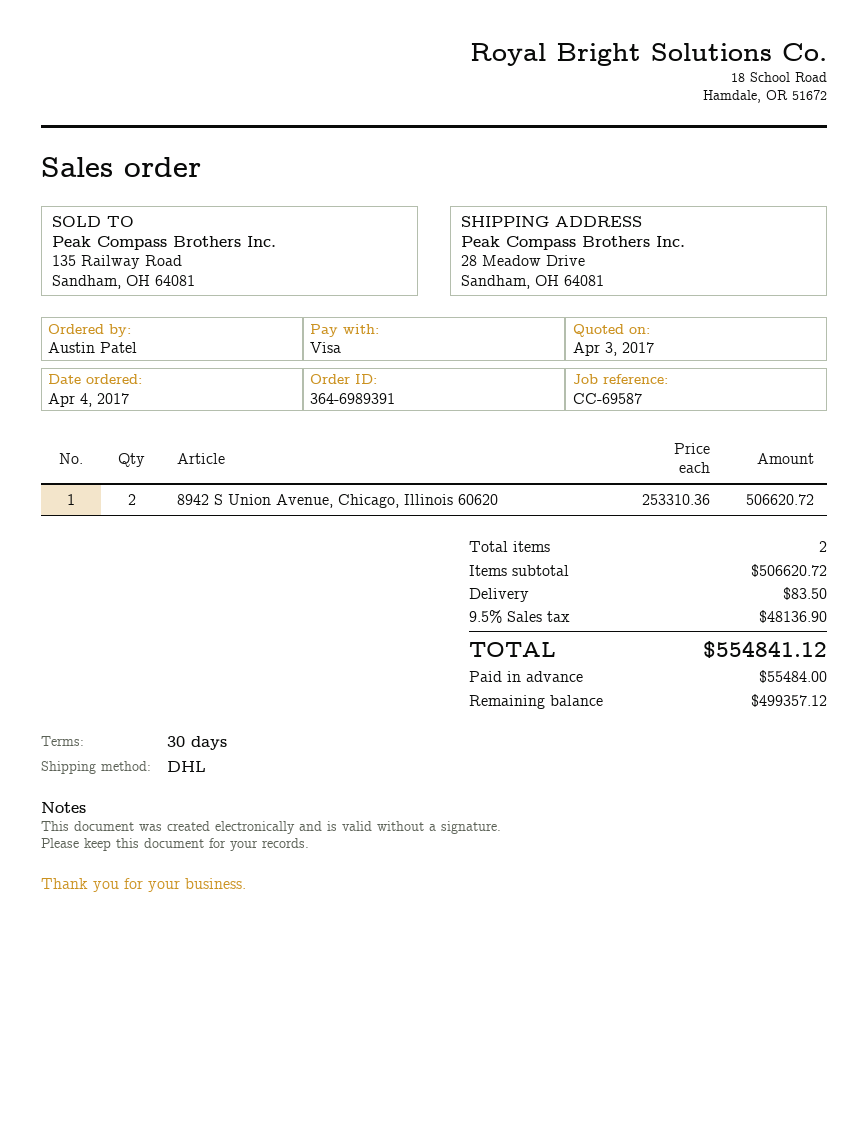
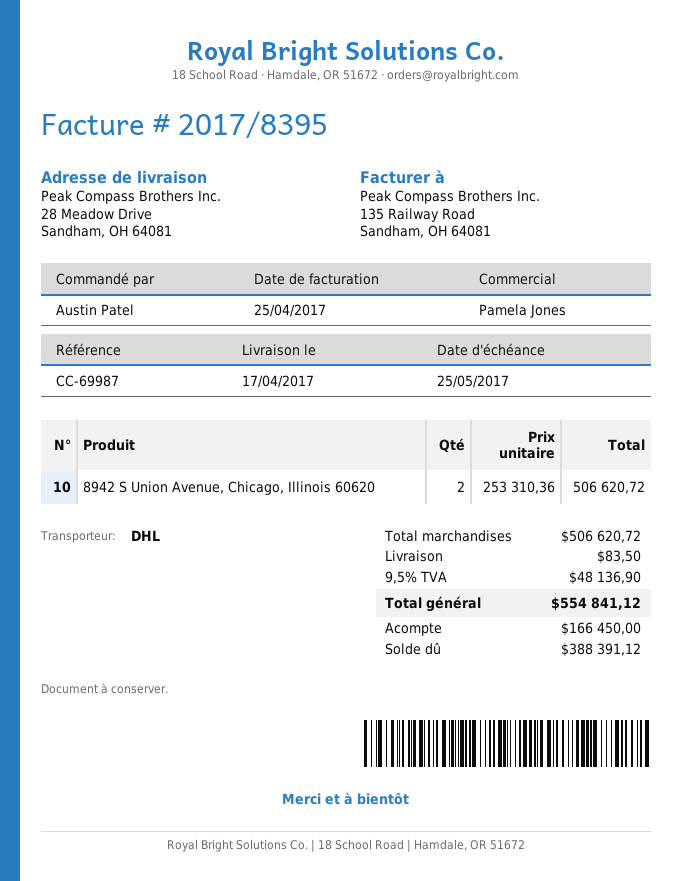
reference: CC-69587 -> CC-69987
deposit: 55484.00 -> 166450.00
balance: 499357.12 -> 388391.12

